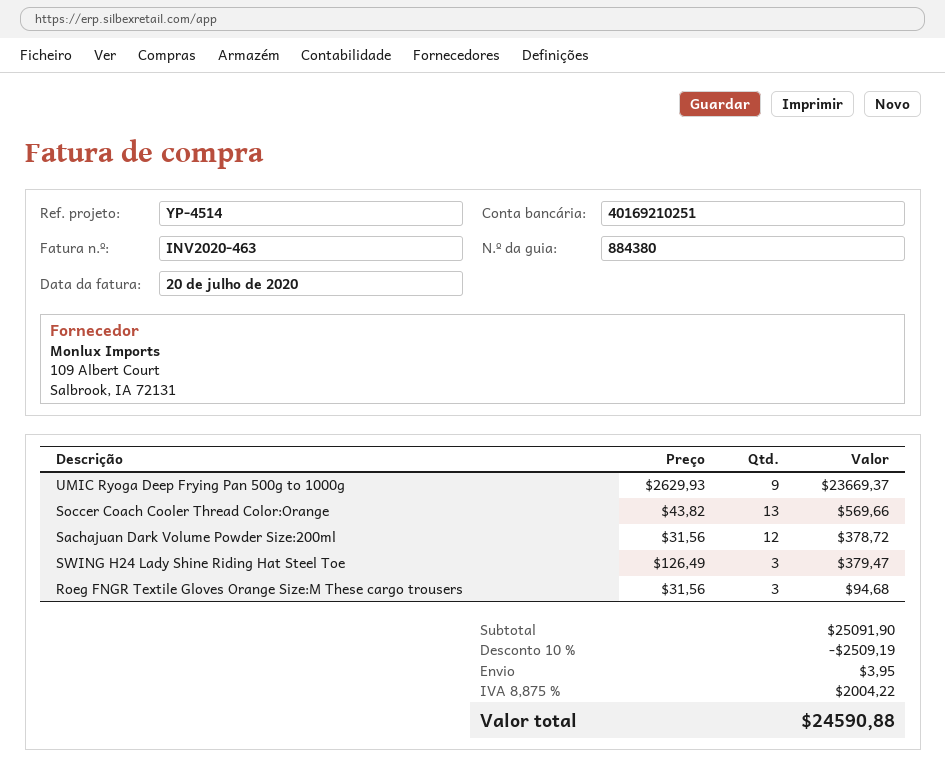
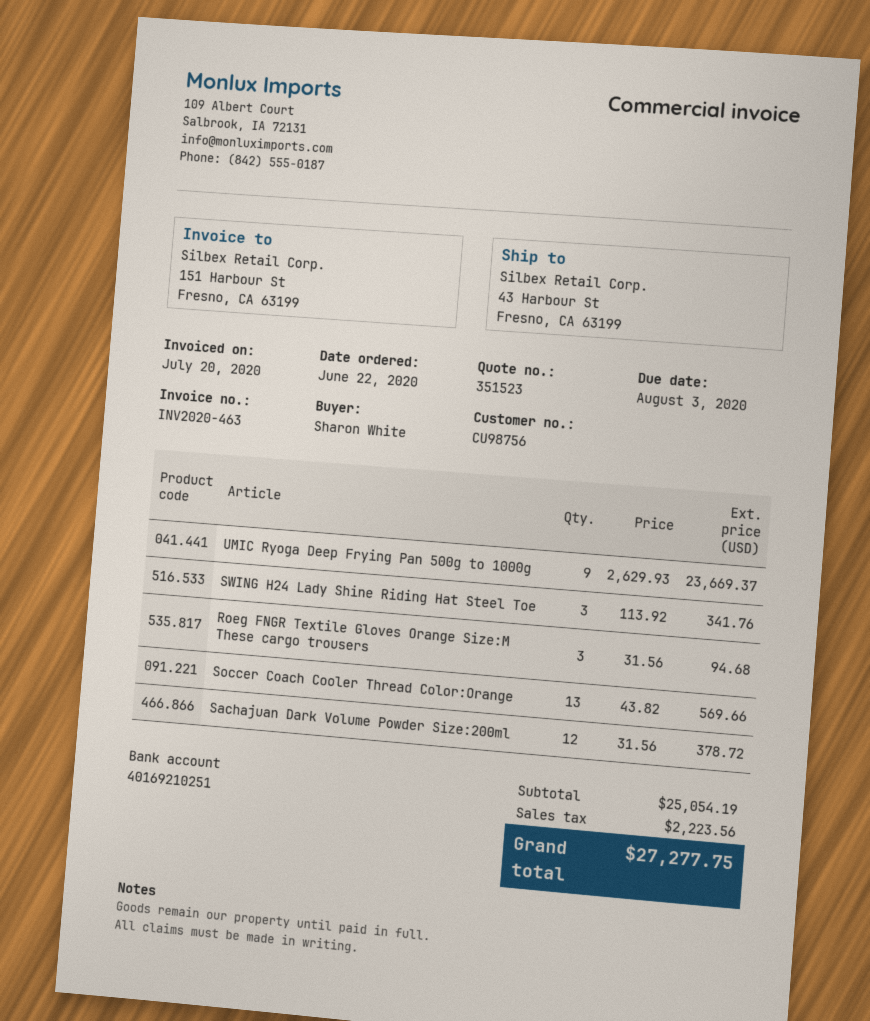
SWING H24 Lady Shine Riding Hat Steel Toe: 3 x 126.49 = 379.47 -> 3 x 113.92 = 341.76
subtotal: 25091.90 -> 25054.19
discount: 10% = 2509.19 -> none
shipping: 3.95 -> none
tax: 2004.22 -> 2223.56
total: 24590.88 -> 27277.75

